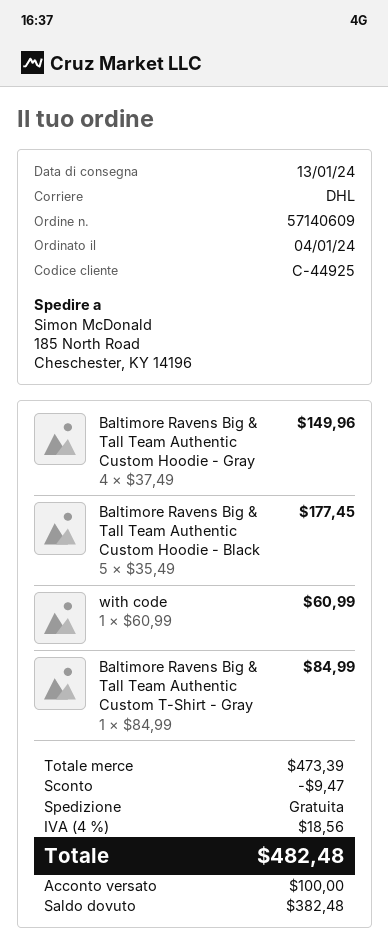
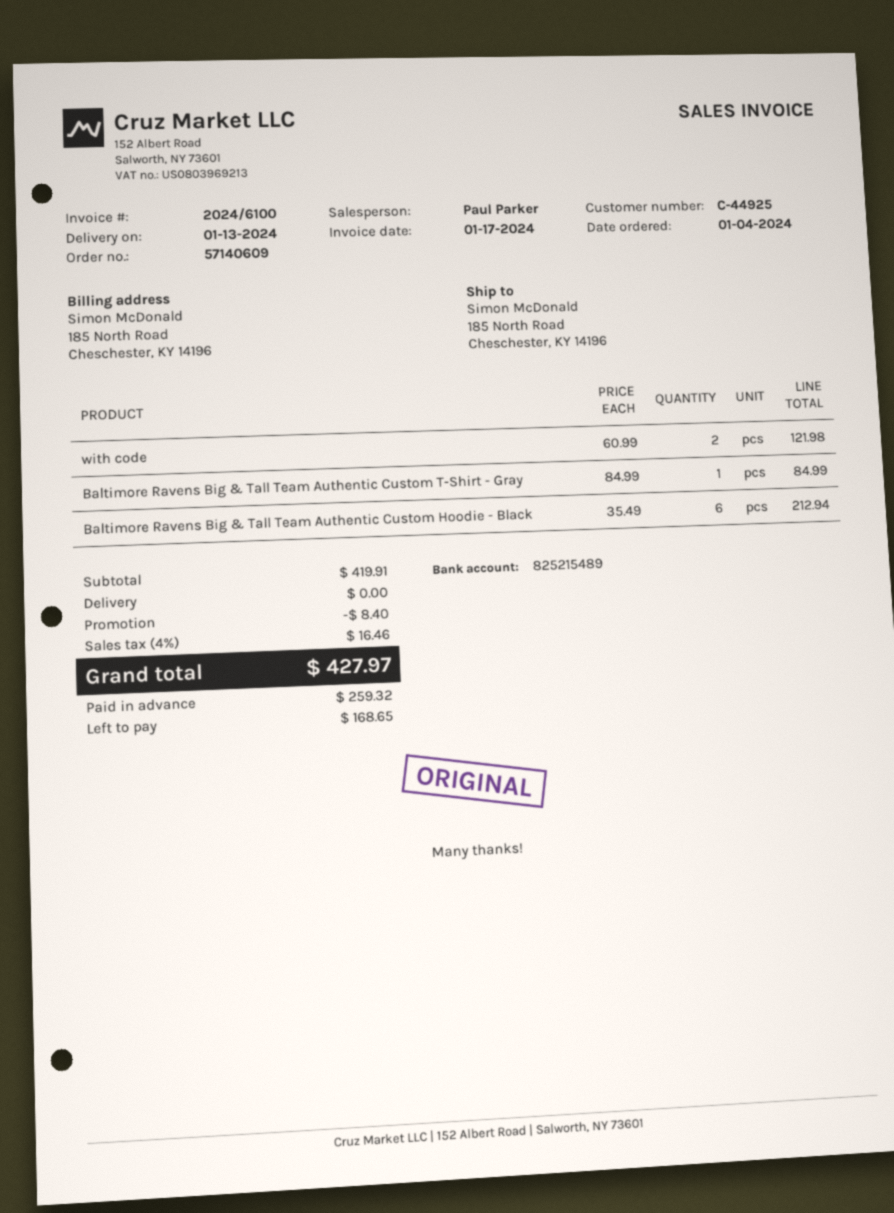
Baltimore Ravens Big & Tall Team Authentic Custom Hoodie - Gray: 4 x 37.49 = 149.96 -> none
Baltimore Ravens Big & Tall Team Authentic Custom Hoodie - Black: 5 x 35.49 = 177.45 -> 6 x 35.49 = 212.94
with code: 1 x 60.99 = 60.99 -> 2 x 60.99 = 121.98
subtotal: 473.39 -> 419.91
discount: 9.47 -> 8.40
tax: 4% = 18.56 -> 4% = 16.46
total: 482.48 -> 427.97
deposit: 100.00 -> 259.32
balance: 382.48 -> 168.65

